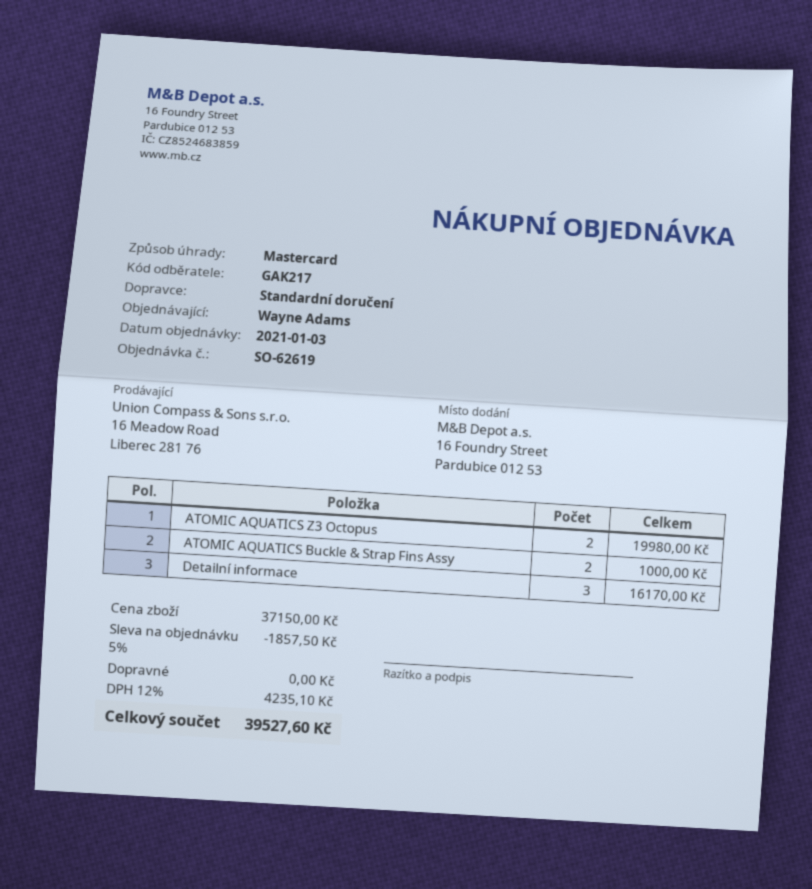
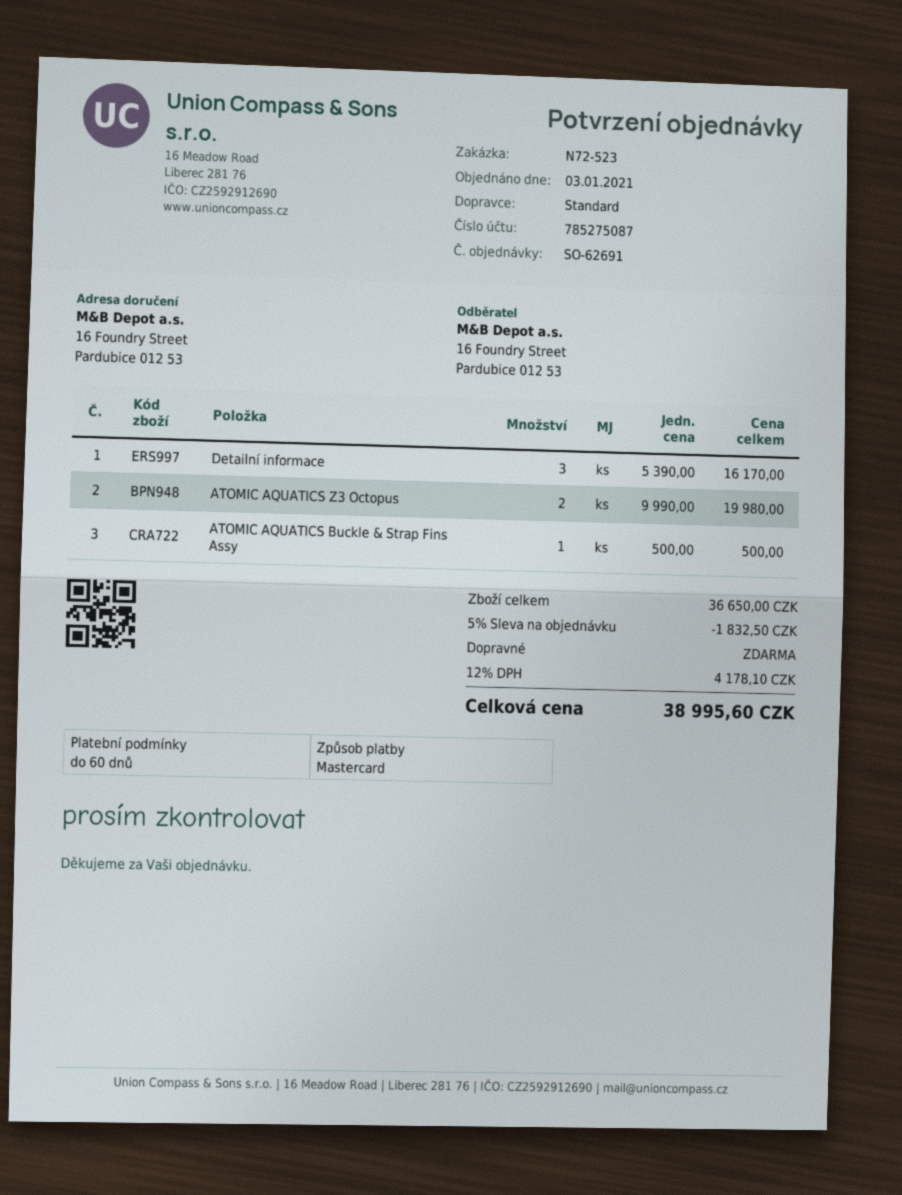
order number: SO-62619 -> SO-62691
ATOMIC AQUATICS Buckle & Strap Fins Assy: 2 for 1000.00 -> 1 for 500.00
subtotal: 37150.00 -> 36650.00
discount: 5% = 1857.50 -> 5% = 1832.50
tax: 12% = 4235.10 -> 12% = 4178.10
total: 39527.60 -> 38995.60

